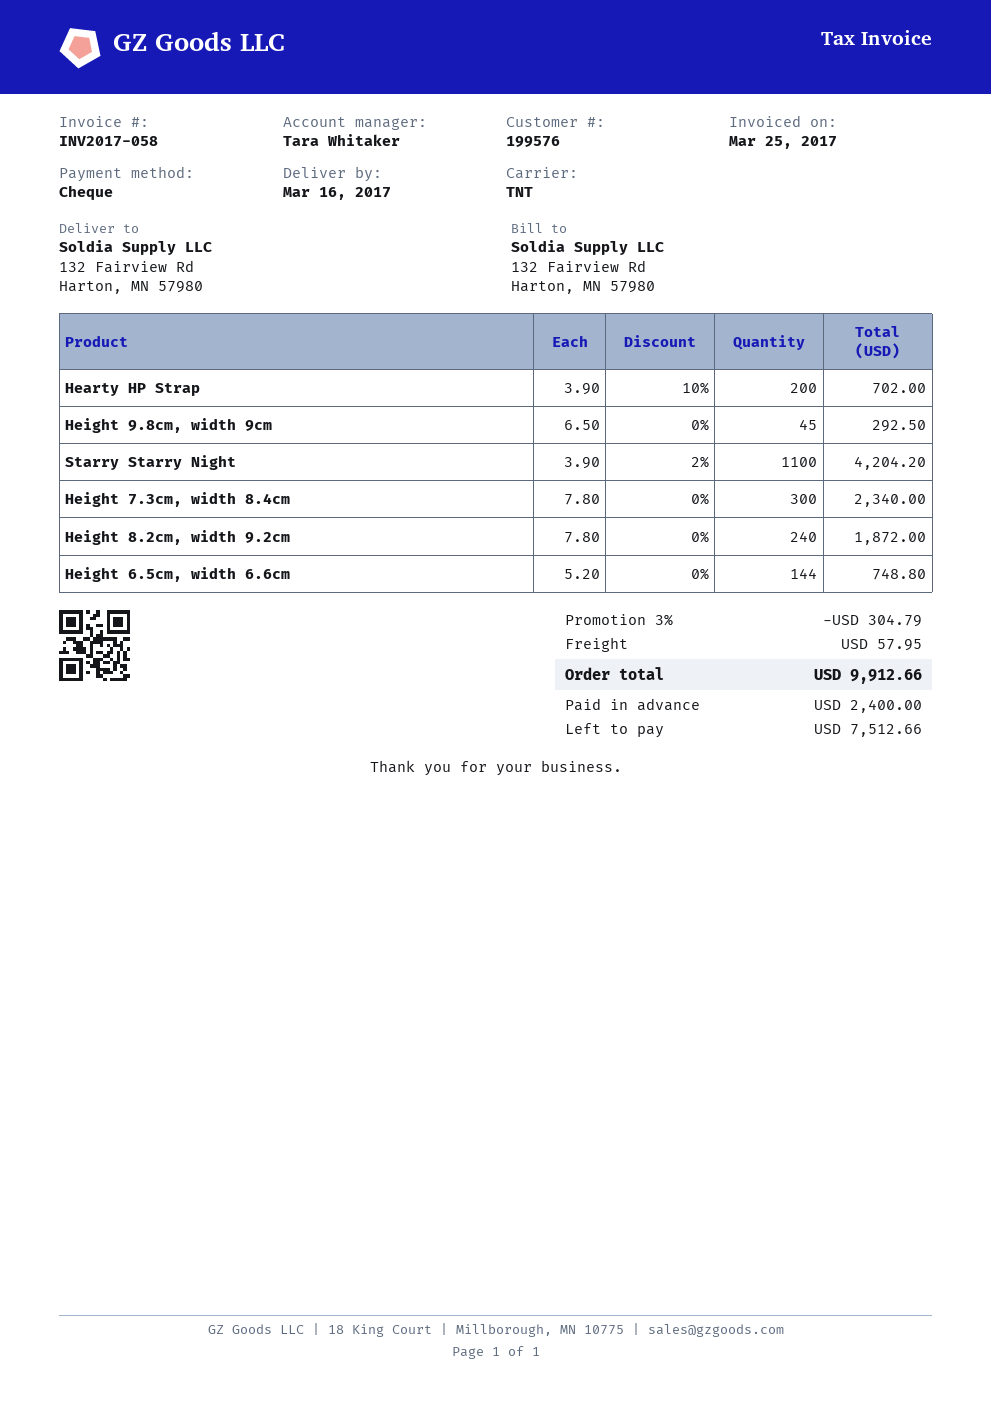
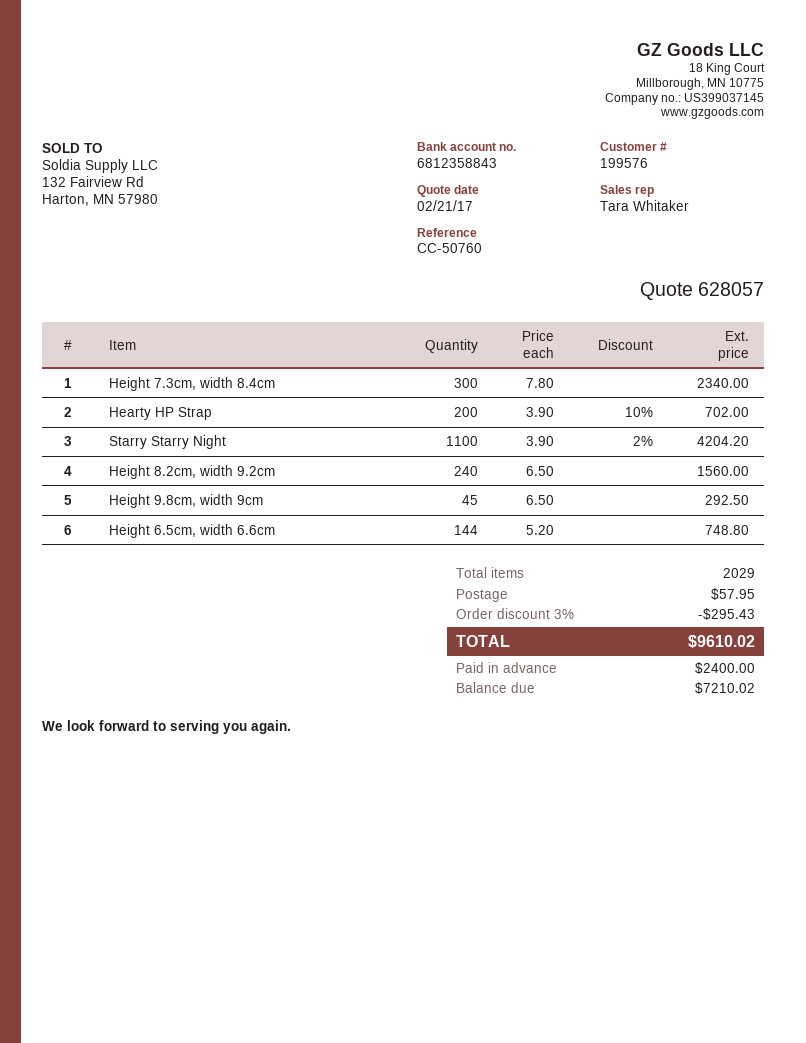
Height 8.2cm, width 9.2cm: 240 x 7.80 = 1872.00 -> 240 x 6.50 = 1560.00
discount: 3% = 304.79 -> 3% = 295.43
total: 9912.66 -> 9610.02
balance: 7512.66 -> 7210.02

